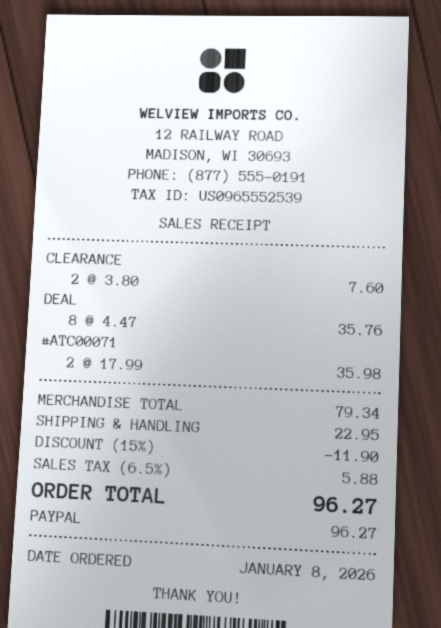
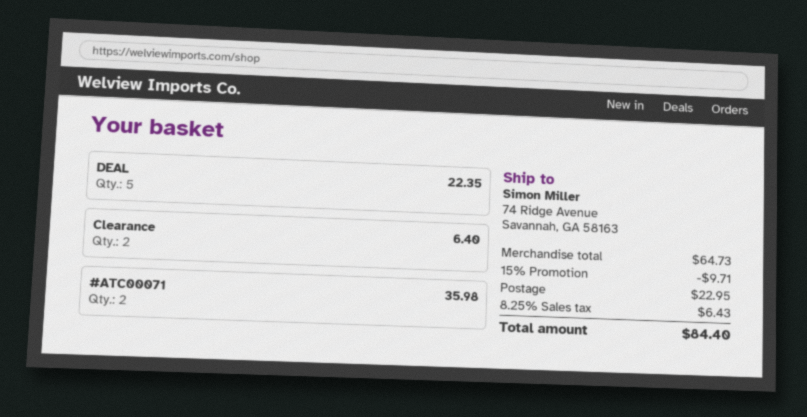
CLEARANCE: 2 for 7.60 -> 2 for 6.40
DEAL: 8 for 35.76 -> 5 for 22.35
subtotal: 79.34 -> 64.73
discount: 15% = 11.90 -> 15% = 9.71
tax: 6.5% = 5.88 -> 8.25% = 6.43
total: 96.27 -> 84.40

